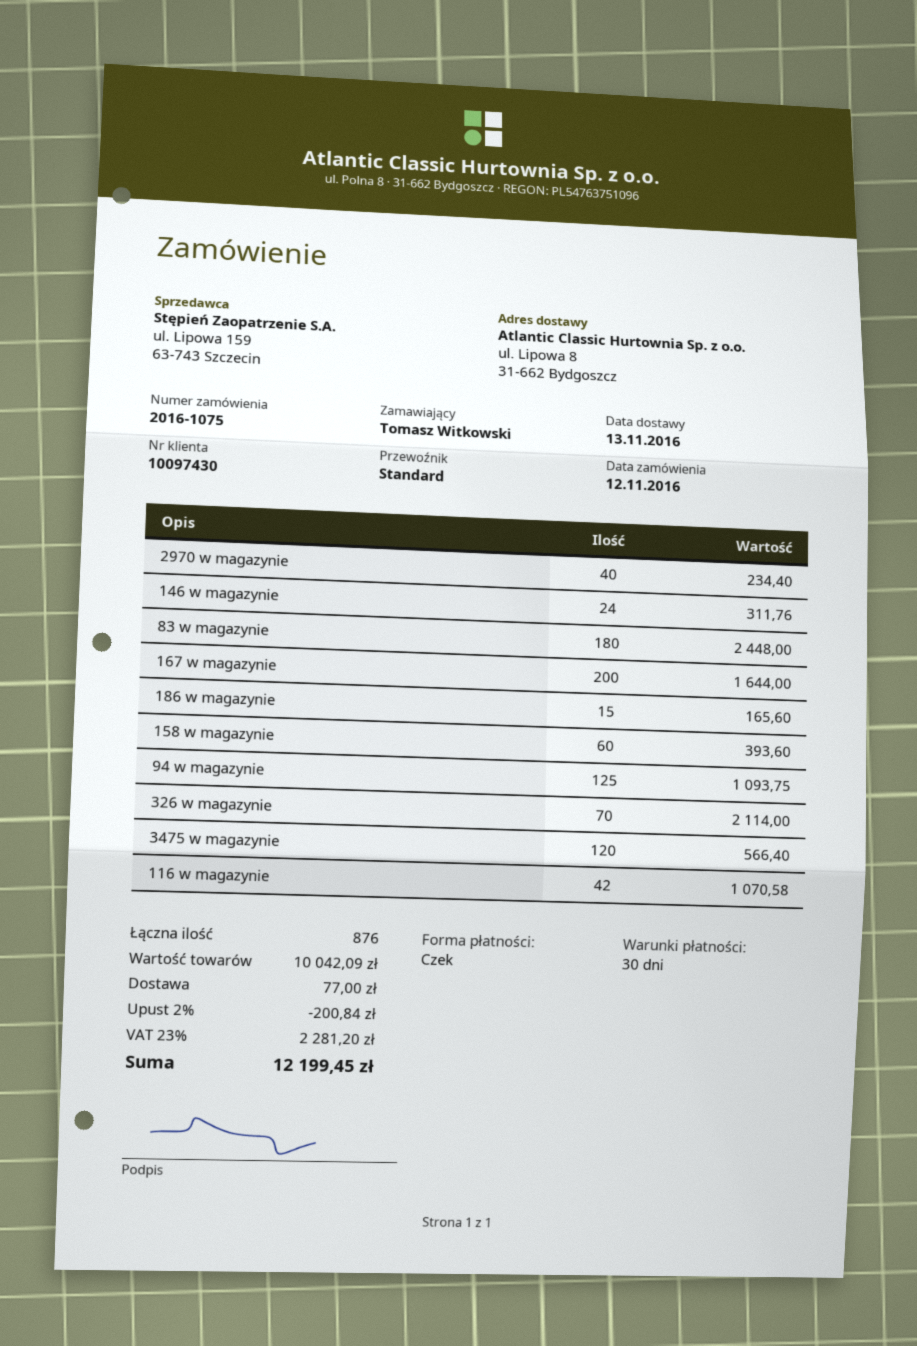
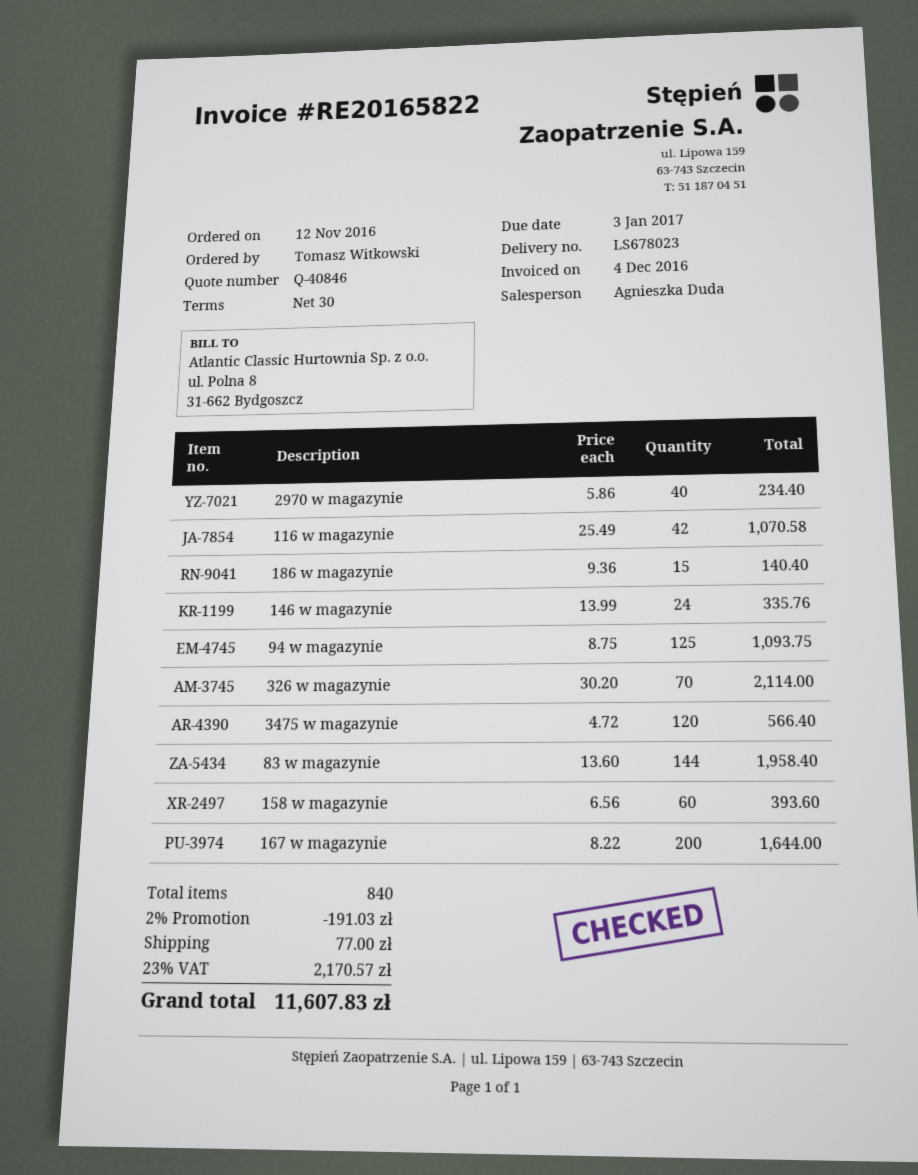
146 w magazynie: 24 for 311.76 -> 24 for 335.76
83 w magazynie: 180 for 2448.00 -> 144 for 1958.40
186 w magazynie: 15 for 165.60 -> 15 for 140.40
total quantity: 876 -> 840
discount: 2% = 200.84 -> 2% = 191.03
tax: 23% = 2281.20 -> 23% = 2170.57
total: 12199.45 -> 11607.83

